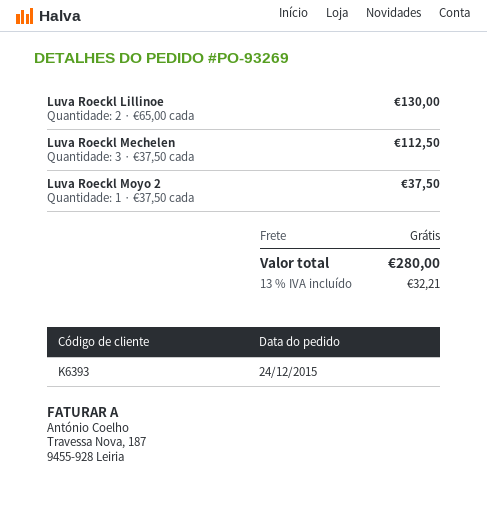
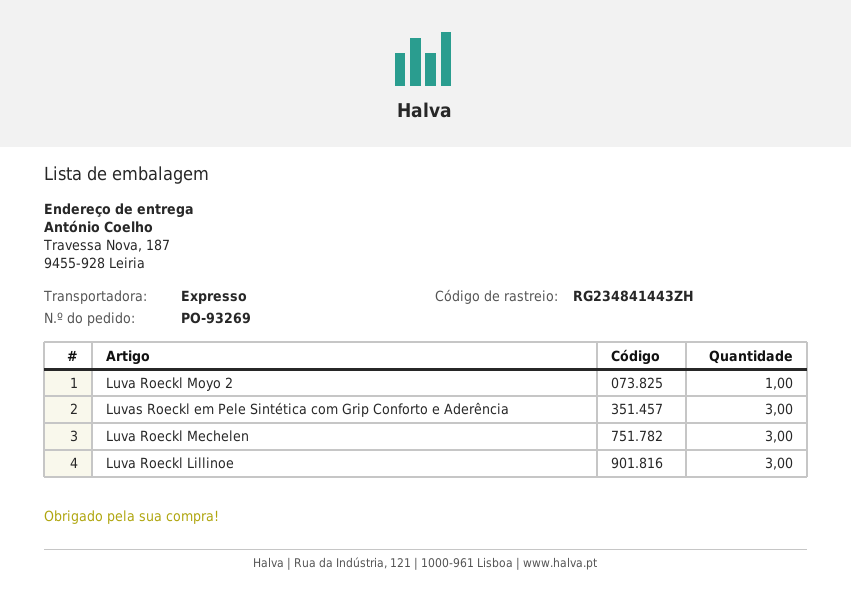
Luva Roeckl Lillinoe: 2 -> 3
Luvas Roeckl em Pele Sintética com Grip Conforto e Aderência: none -> 3

